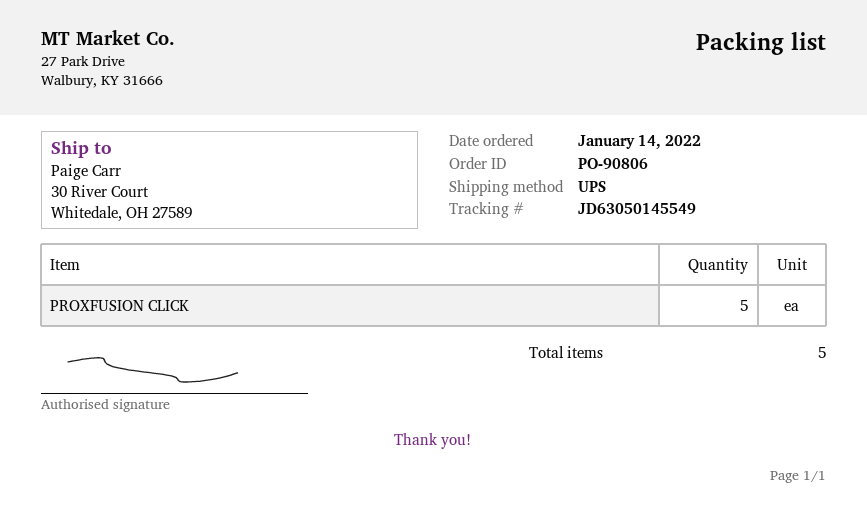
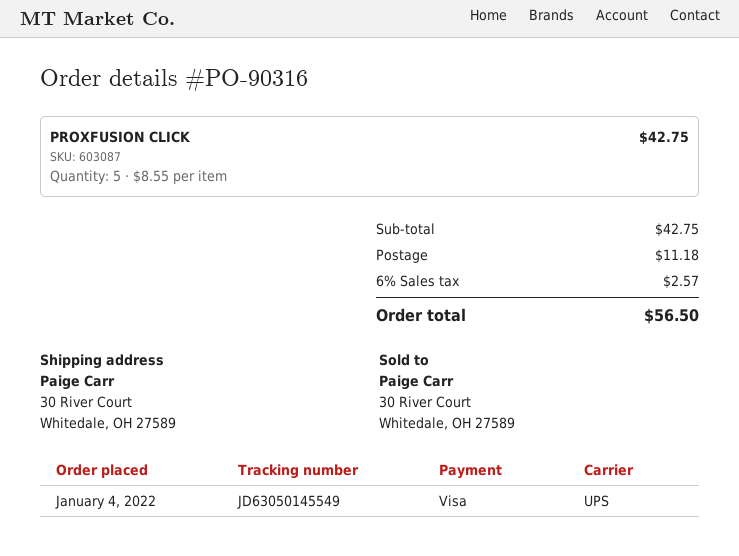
order number: PO-90806 -> PO-90316
order date: 2022-01-14 -> 2022-01-04

